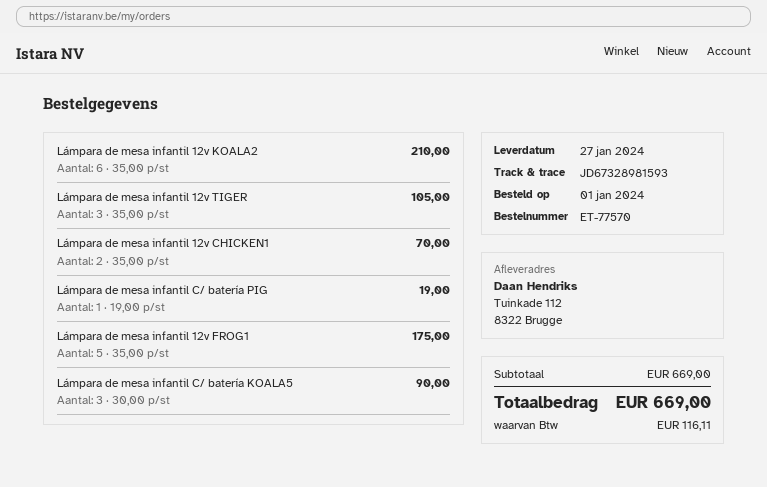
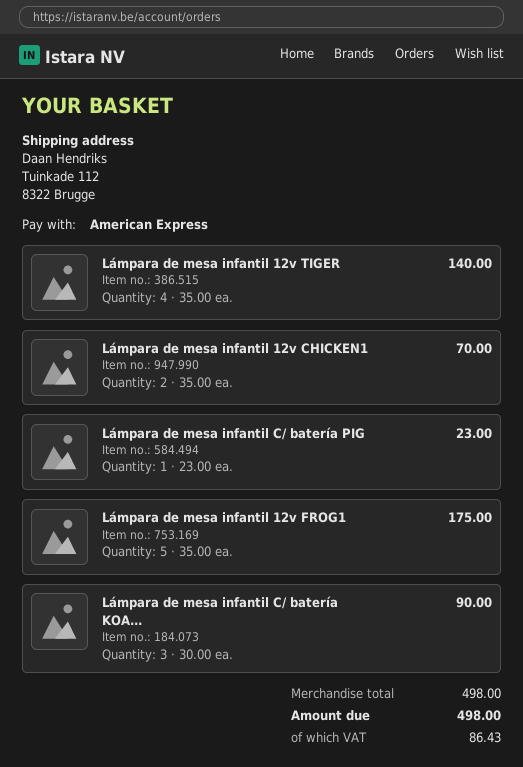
Lámpara de mesa infantil 12v KOALA2: 6 x 35.00 = 210.00 -> none
Lámpara de mesa infantil 12v TIGER: 3 x 35.00 = 105.00 -> 4 x 35.00 = 140.00
Lámpara de mesa infantil C/ batería PIG: 1 x 19.00 = 19.00 -> 1 x 23.00 = 23.00
subtotal: 669.00 -> 498.00
tax: 116.11 -> 86.43
total: 669.00 -> 498.00

